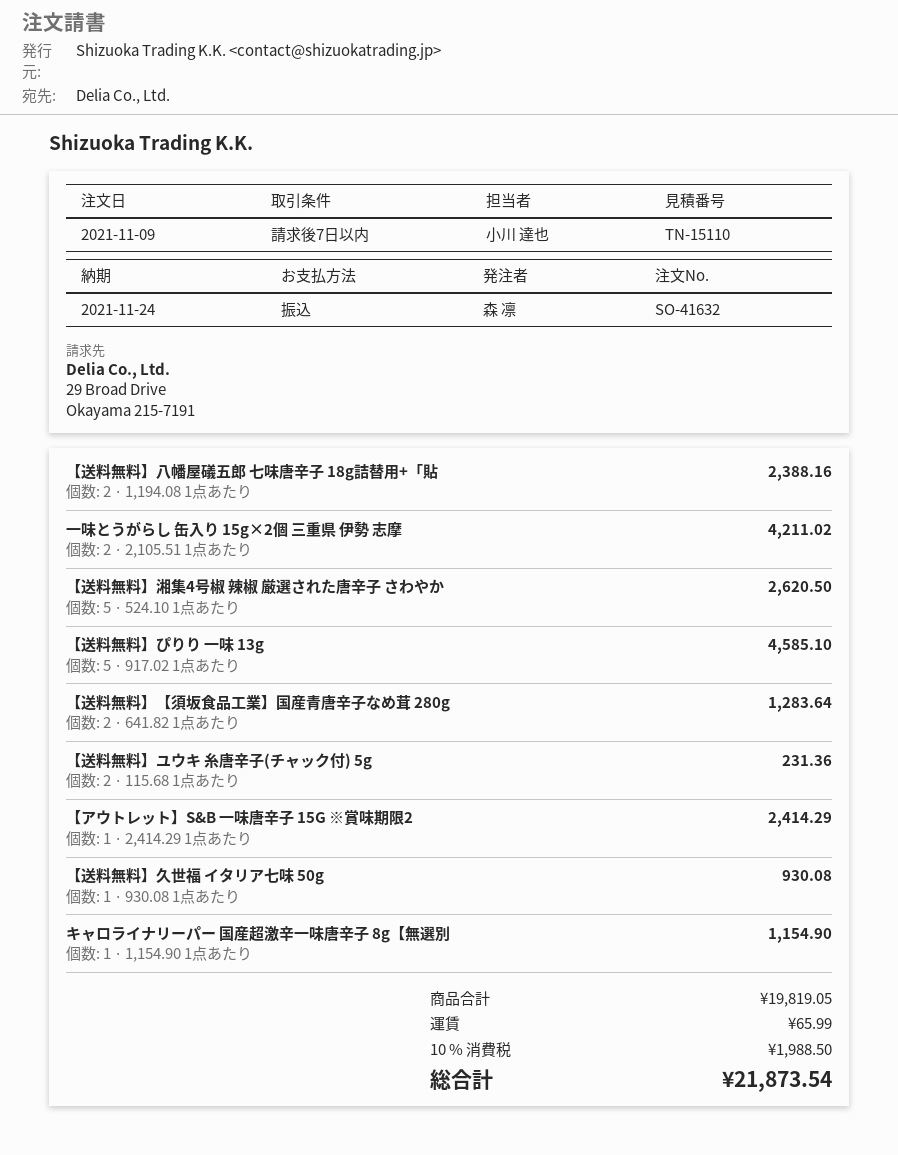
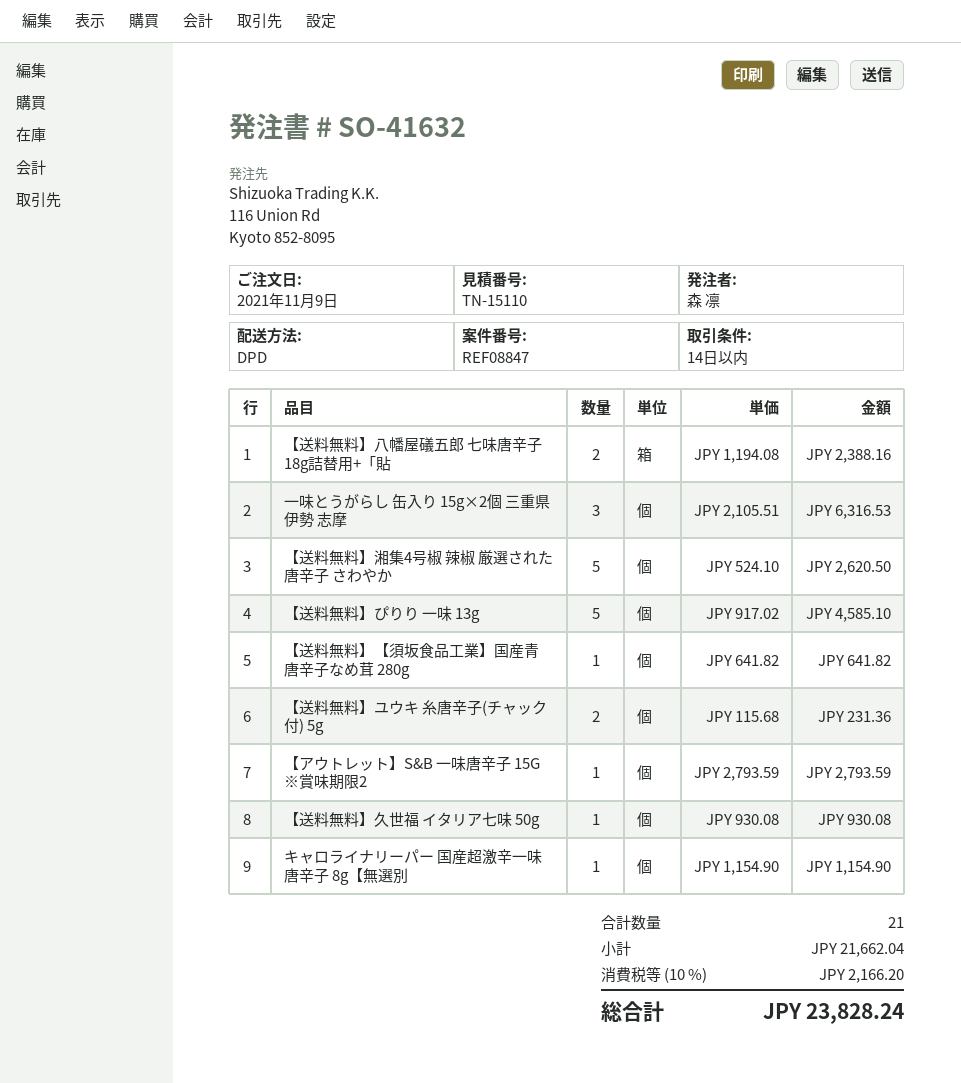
payment terms: 7 days -> 14 days
一味とうがらし 缶入り 15g×2個 三重県 伊勢 志摩: 2 x 2105.51 = 4211.02 -> 3 x 2105.51 = 6316.53
【送料無料】【須坂食品工業】国産青唐辛子なめ茸 280g: 2 x 641.82 = 1283.64 -> 1 x 641.82 = 641.82
【アウトレット】S&B 一味唐辛子 15G ※賞味期限2: 1 x 2414.29 = 2414.29 -> 1 x 2793.59 = 2793.59
subtotal: 19819.05 -> 21662.04
shipping: 65.99 -> none
tax: 10% = 1988.50 -> 10% = 2166.20
total: 21873.54 -> 23828.24

